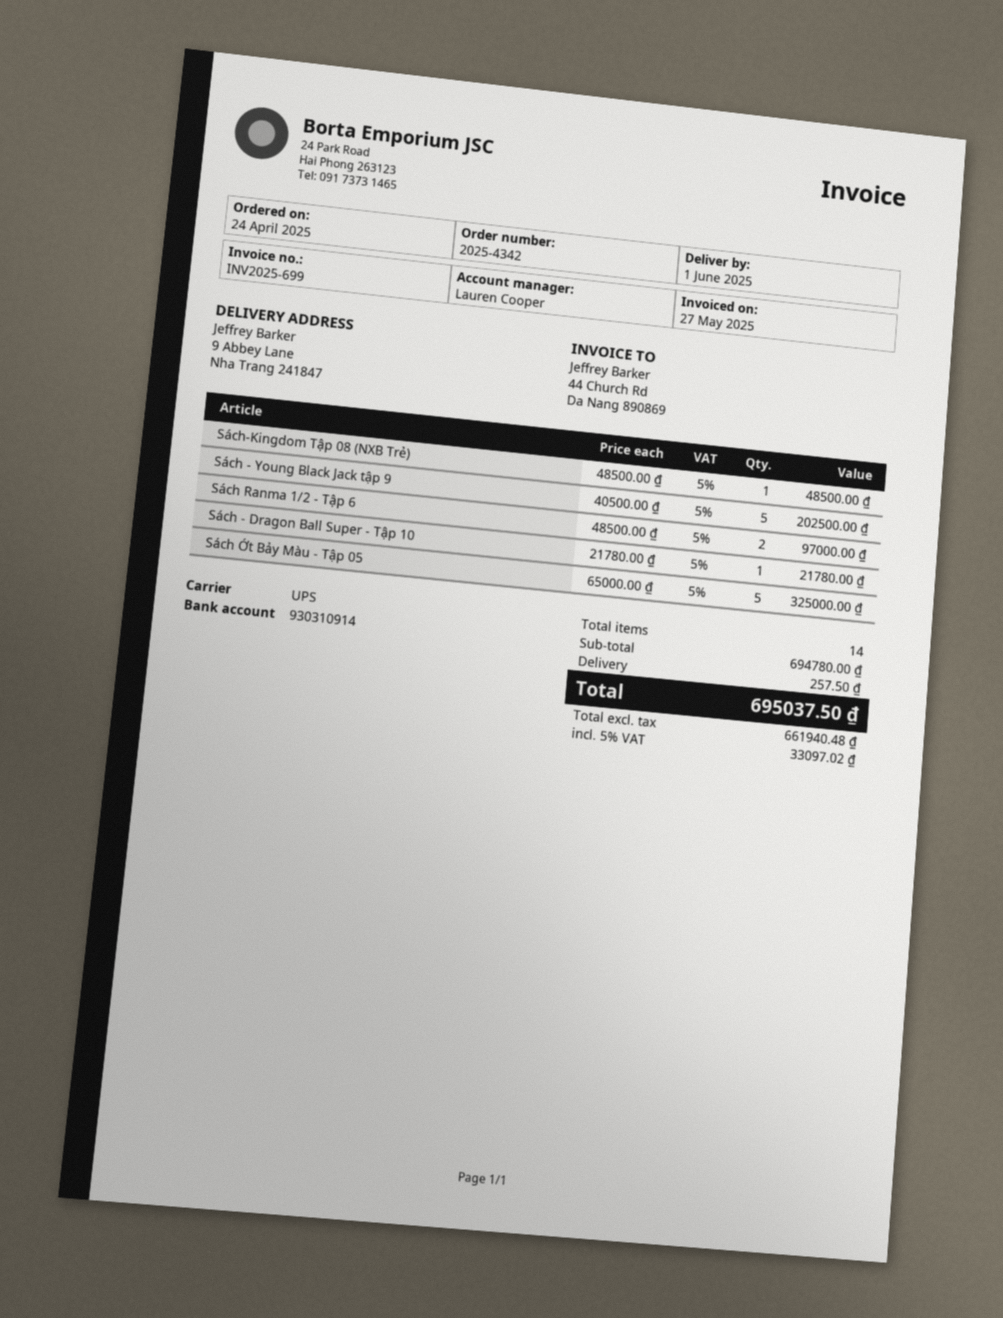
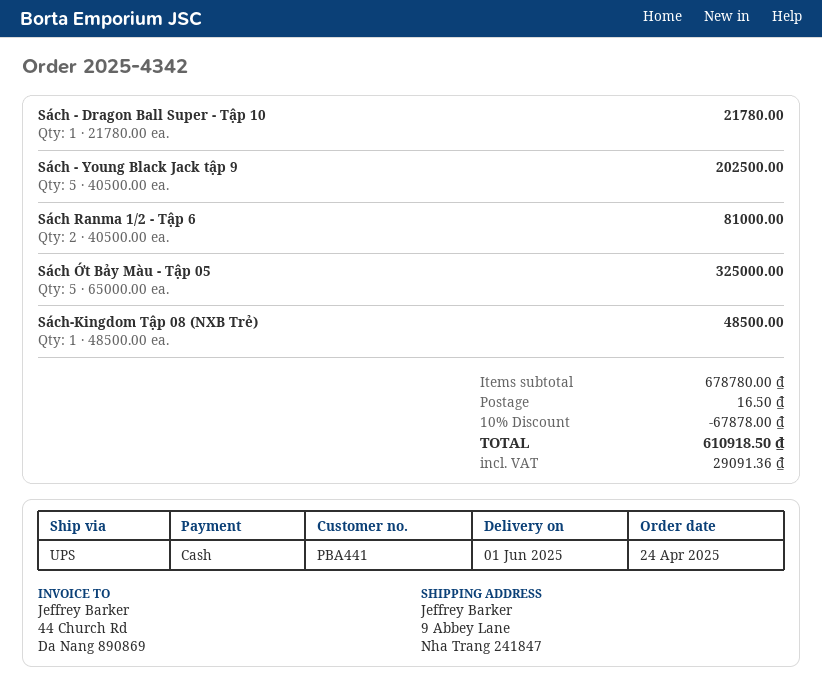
Sách Ranma 1/2 - Tập 6: 2 x 48500.00 = 97000.00 -> 2 x 40500.00 = 81000.00
subtotal: 694780.00 -> 678780.00
discount: none -> 10% = 67878.00
shipping: 257.50 -> 16.50
tax: 33097.02 -> 29091.36
total: 695037.50 -> 610918.50

